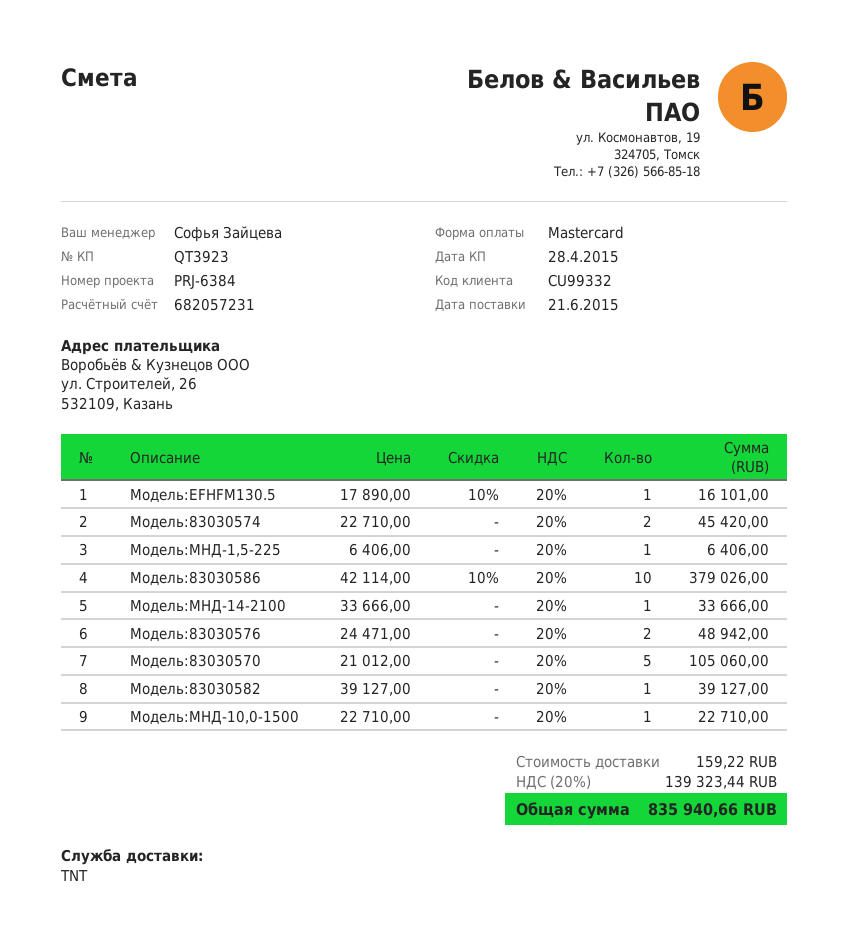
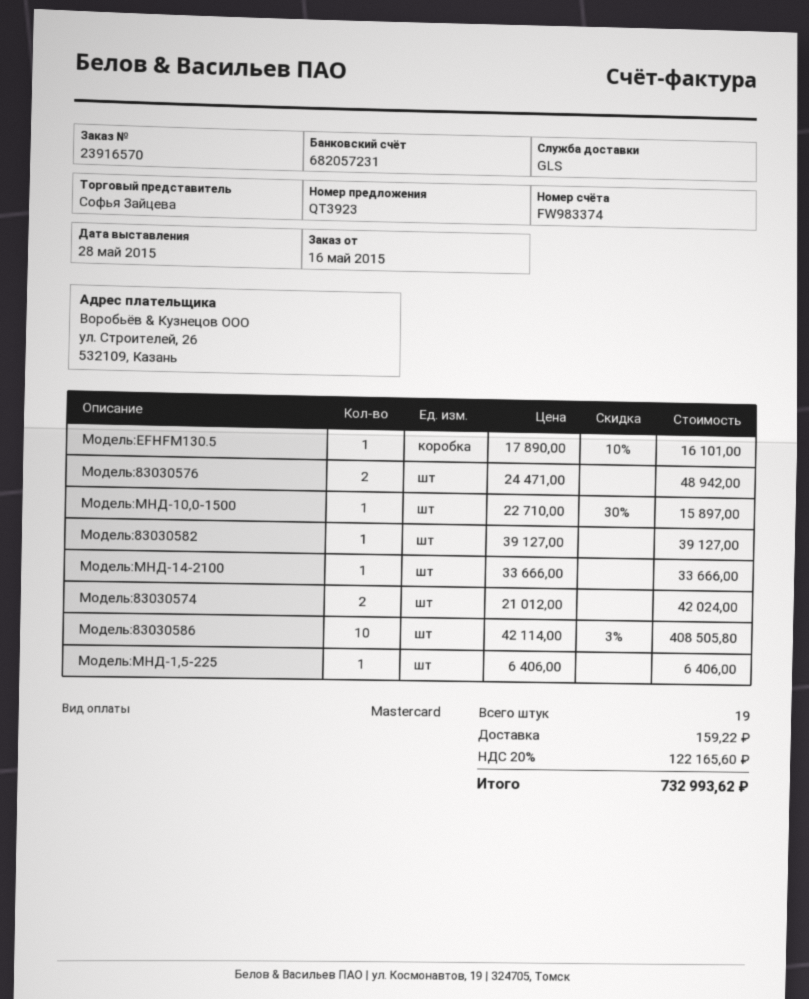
shipping method: TNT -> GLS
Модель:83030574: 2 x 22710.00 = 45420.00 -> 2 x 21012.00 = 42024.00
Модель:83030586: 10 x 42114.00 - 10% = 379026.00 -> 10 x 42114.00 - 3% = 408505.80
Модель:83030570: 5 x 21012.00 = 105060.00 -> none
Модель:МНД-10,0-1500: 1 x 22710.00 = 22710.00 -> 1 x 22710.00 - 30% = 15897.00
tax: 20% = 139323.44 -> 20% = 122165.60
total: 835940.66 -> 732993.62

